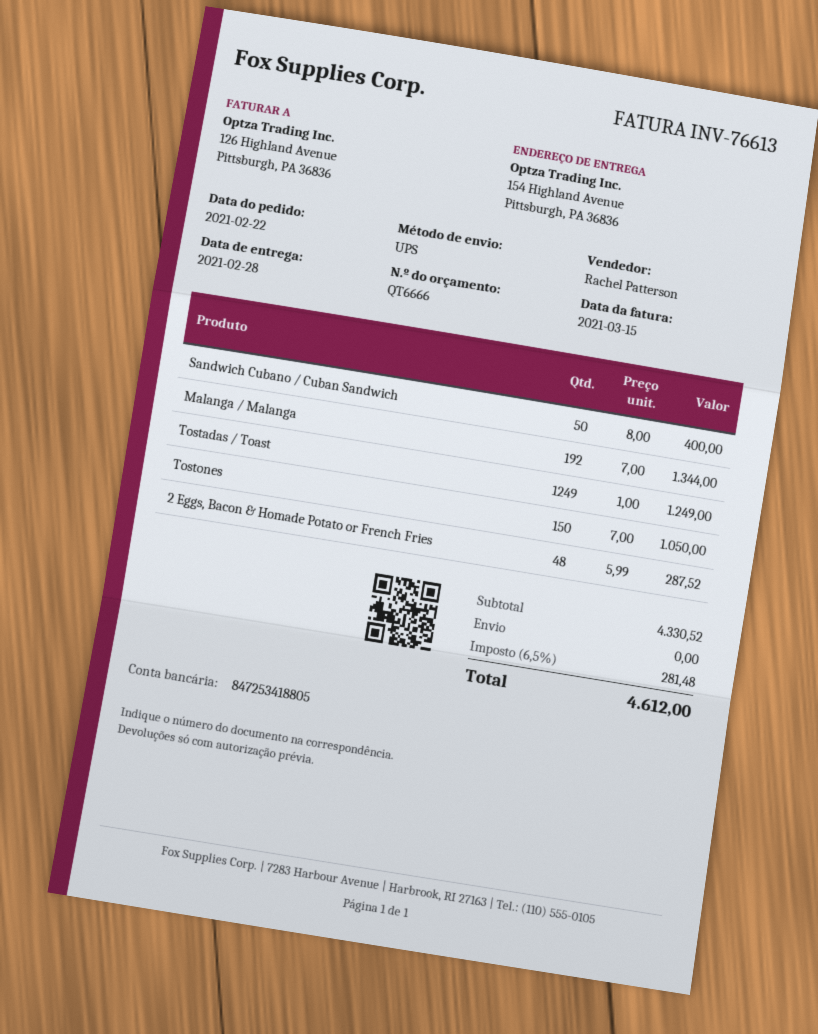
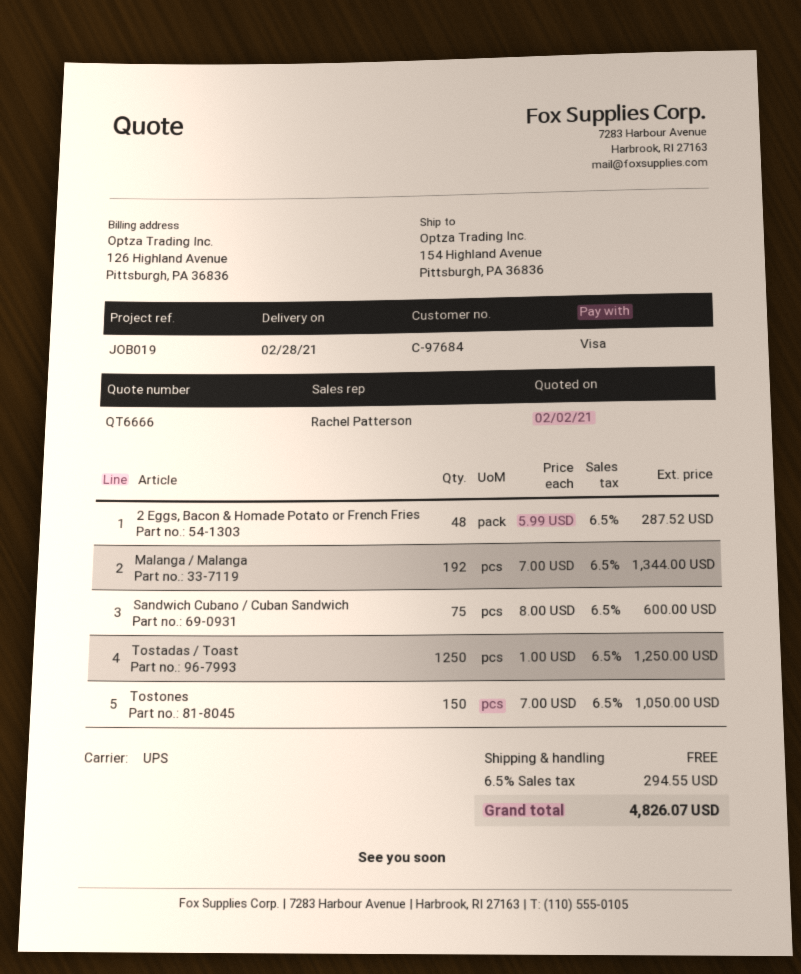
Sandwich Cubano / Cuban Sandwich: 50 x 8.00 = 400.00 -> 75 x 8.00 = 600.00
Tostadas / Toast: 1249 x 1.00 = 1249.00 -> 1250 x 1.00 = 1250.00
tax: 6.5% = 281.48 -> 6.5% = 294.55
total: 4612.00 -> 4826.07

